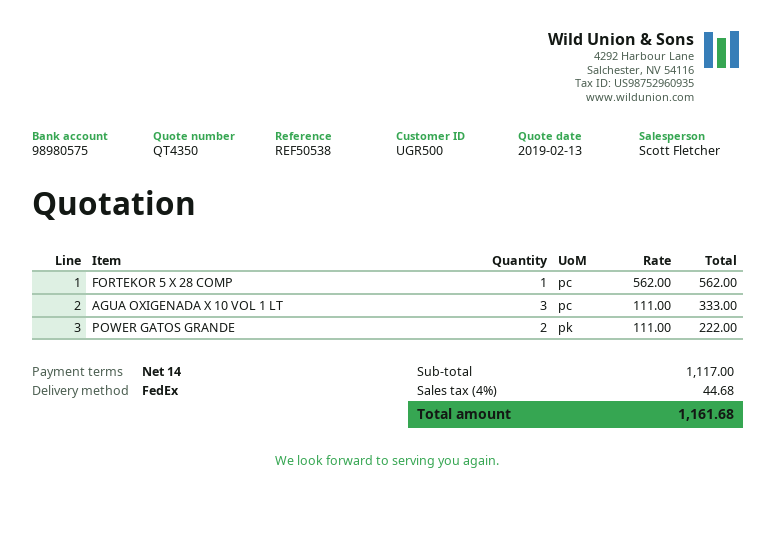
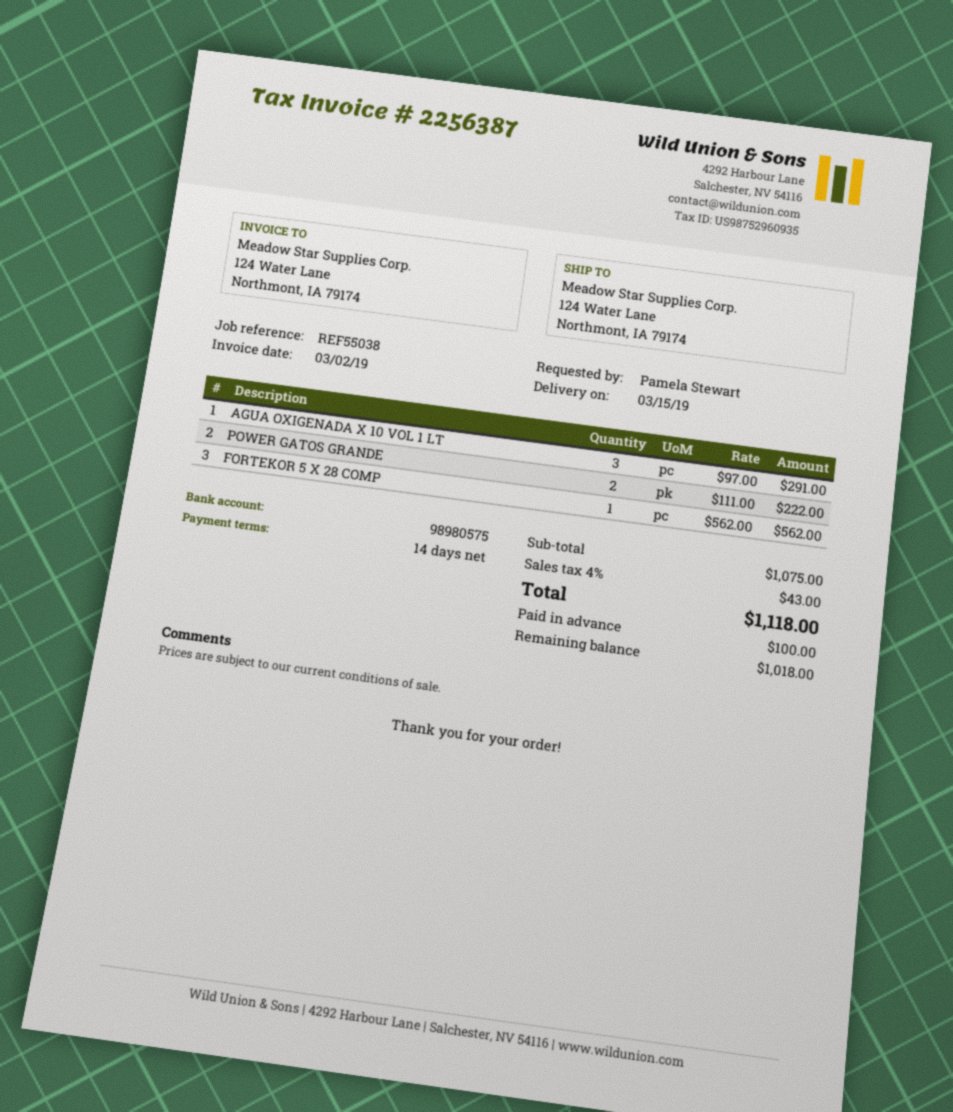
reference: REF50538 -> REF55038
AGUA OXIGENADA X 10 VOL 1 LT: 3 x 111.00 = 333.00 -> 3 x 97.00 = 291.00
subtotal: 1117.00 -> 1075.00
tax: 4% = 44.68 -> 4% = 43.00
total: 1161.68 -> 1118.00

